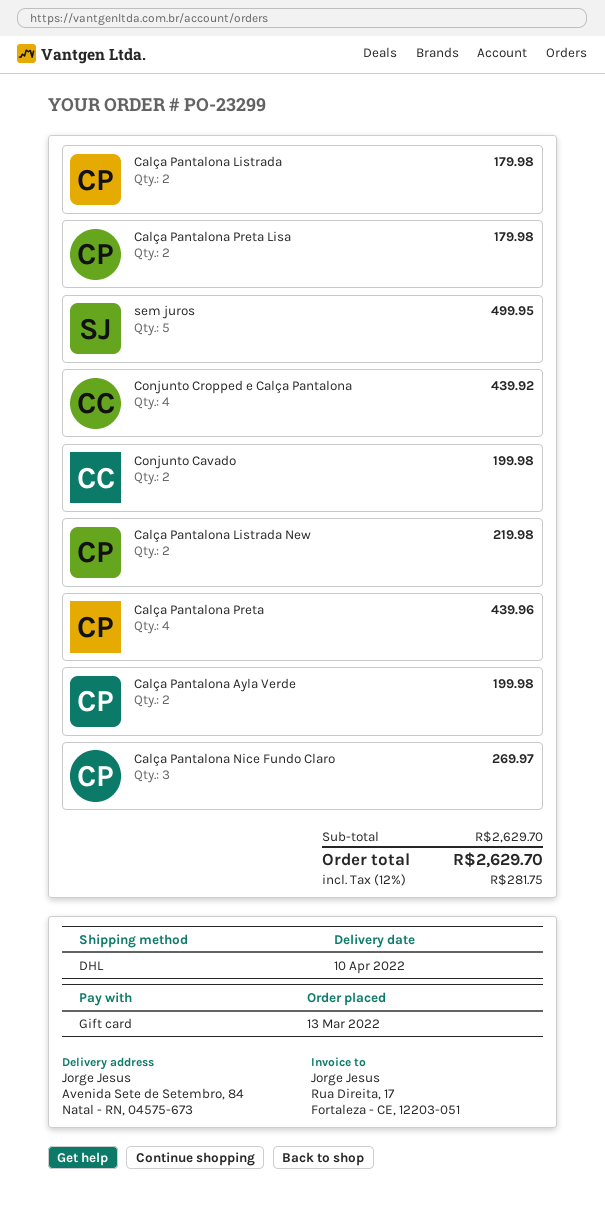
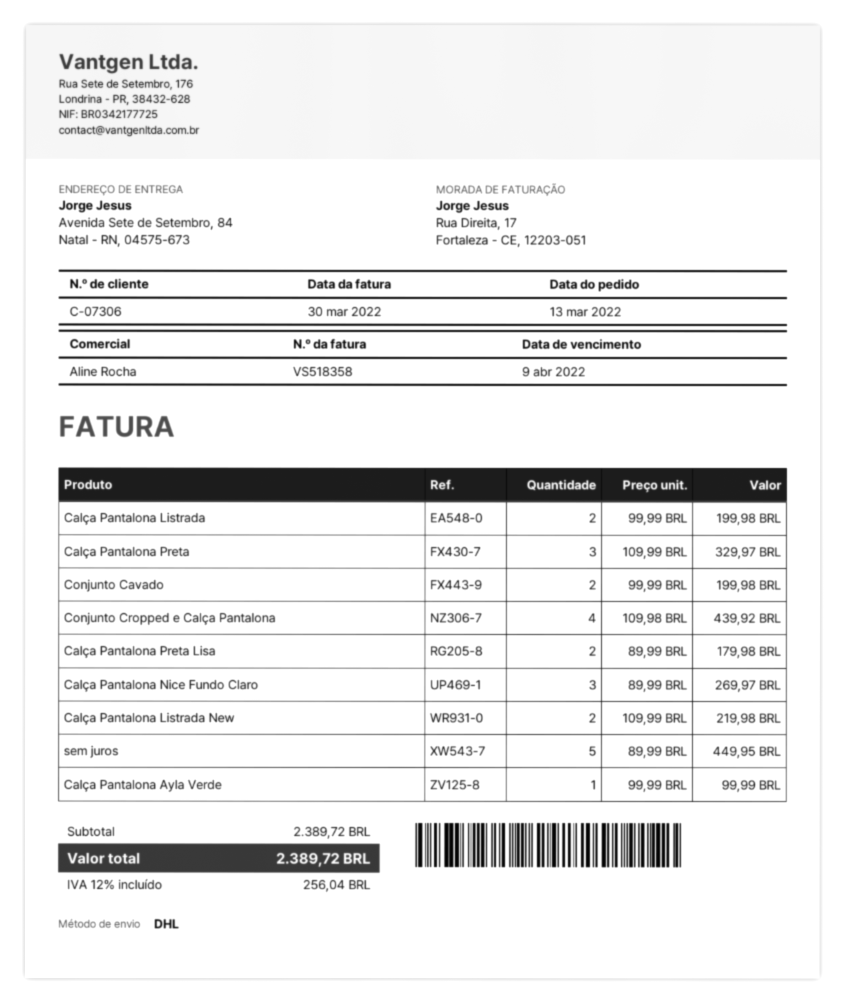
Calça Pantalona Listrada: 2 for 179.98 -> 2 for 199.98
sem juros: 5 for 499.95 -> 5 for 449.95
Calça Pantalona Preta: 4 for 439.96 -> 3 for 329.97
Calça Pantalona Ayla Verde: 2 for 199.98 -> 1 for 99.99
subtotal: 2629.70 -> 2389.72
tax: 12% = 281.75 -> 12% = 256.04
total: 2629.70 -> 2389.72

